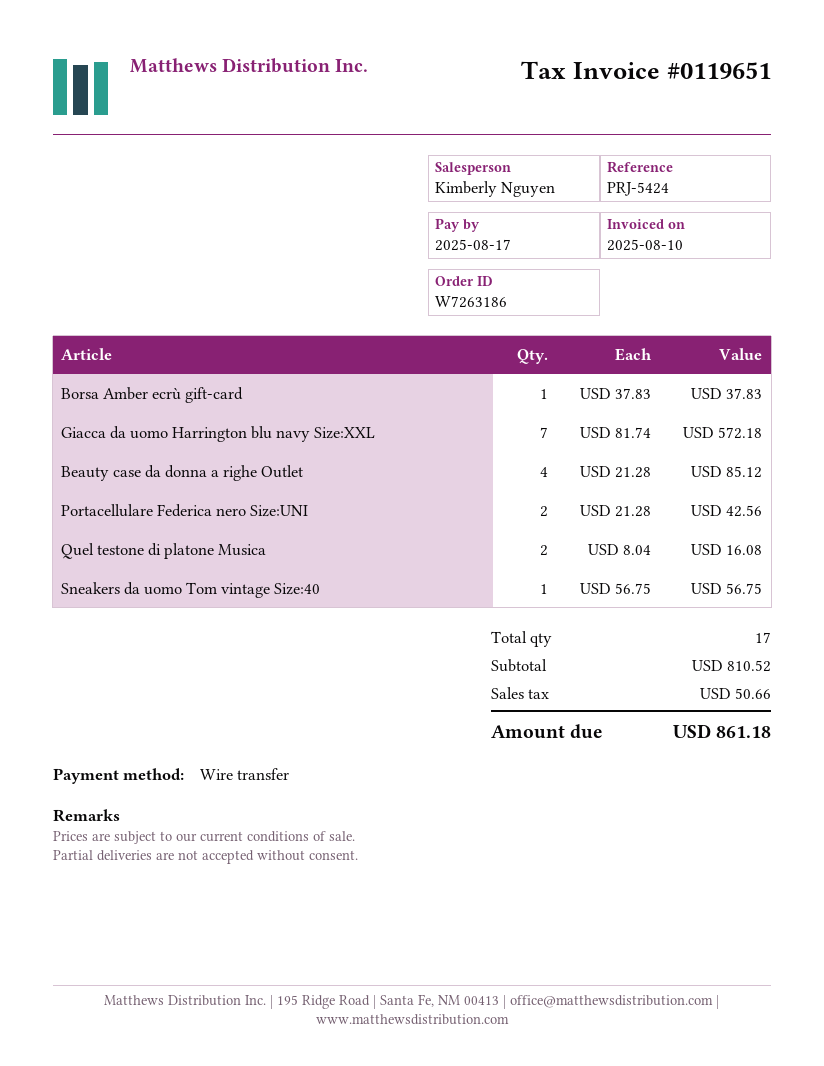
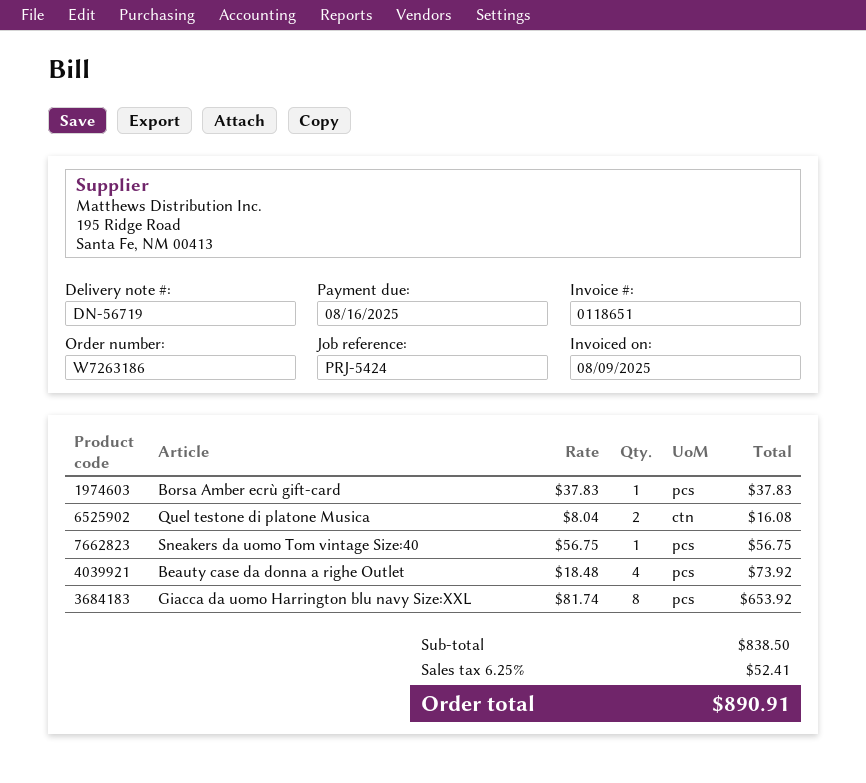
invoice number: 0119651 -> 0118651
invoice date: 2025-08-10 -> 2025-08-09
due date: 2025-08-17 -> 2025-08-16
Giacca da uomo Harrington blu navy Size:XXL: 7 x 81.74 = 572.18 -> 8 x 81.74 = 653.92
Beauty case da donna a righe Outlet: 4 x 21.28 = 85.12 -> 4 x 18.48 = 73.92
Portacellulare Federica nero Size:UNI: 2 x 21.28 = 42.56 -> none
subtotal: 810.52 -> 838.50
tax: 50.66 -> 52.41
total: 861.18 -> 890.91

